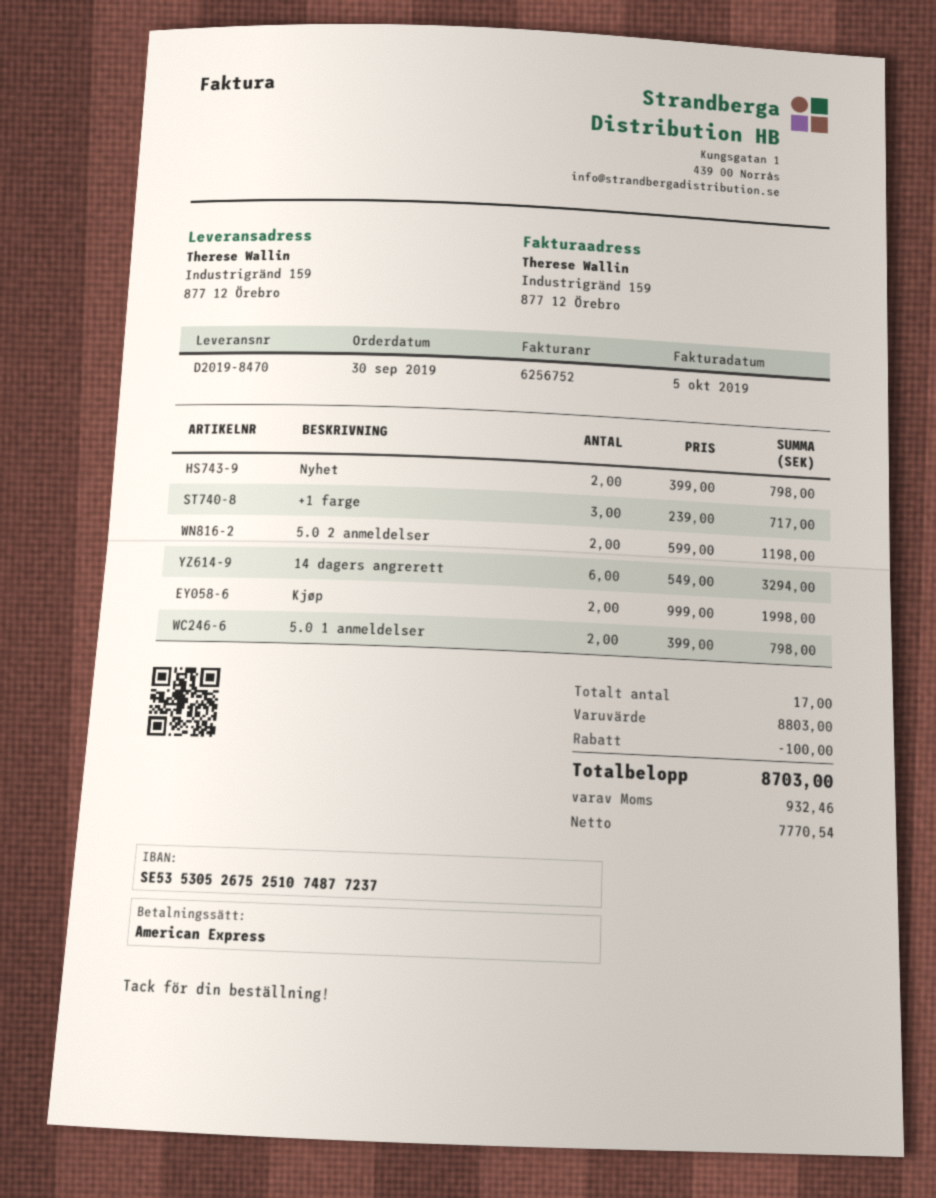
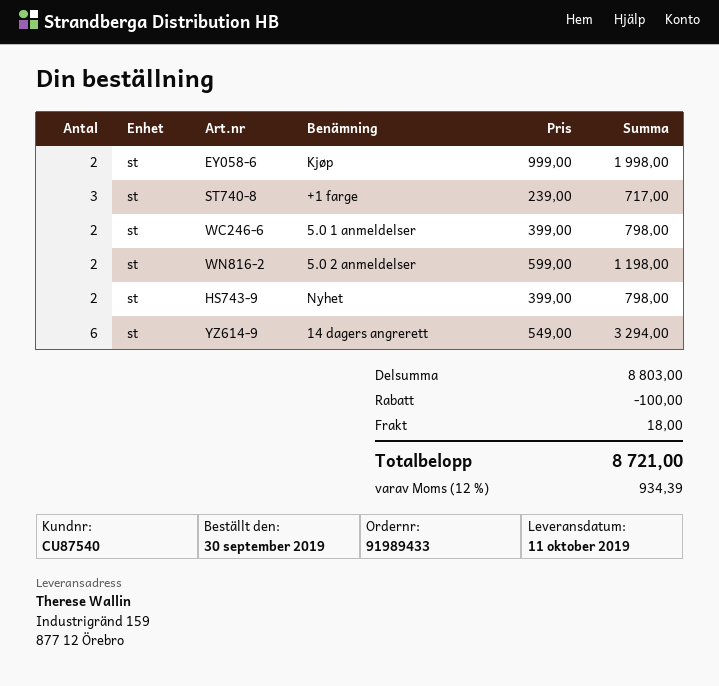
shipping: none -> 18.00
tax: 932.46 -> 934.39
total: 8703.00 -> 8721.00

